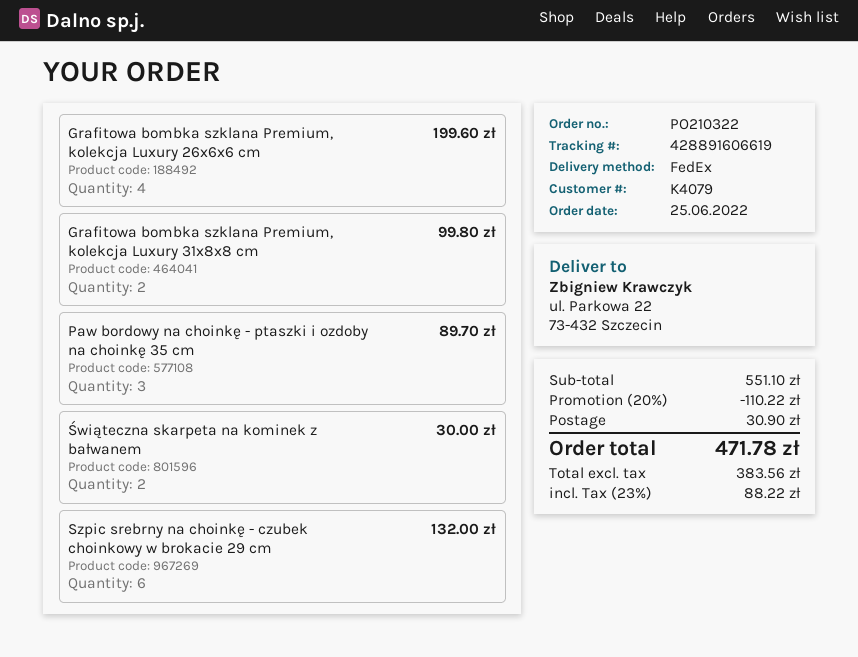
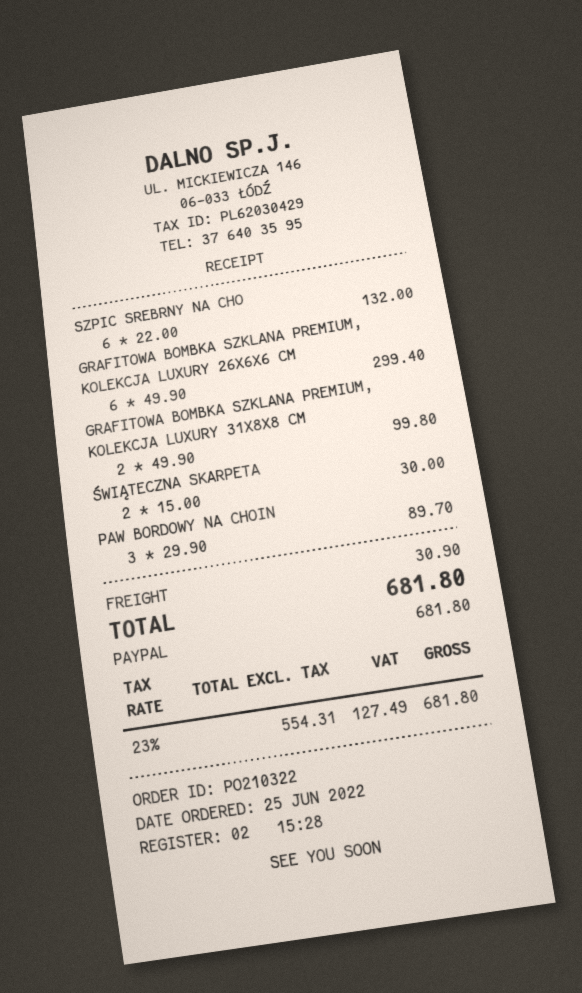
Grafitowa bombka szklana Premium, kolekcja Luxury 26x6x6 cm: 4 for 199.60 -> 6 for 299.40
discount: 20% = 110.22 -> none
net: 383.56 -> 554.31
tax: 23% = 88.22 -> 23% = 127.49
total: 471.78 -> 681.80

